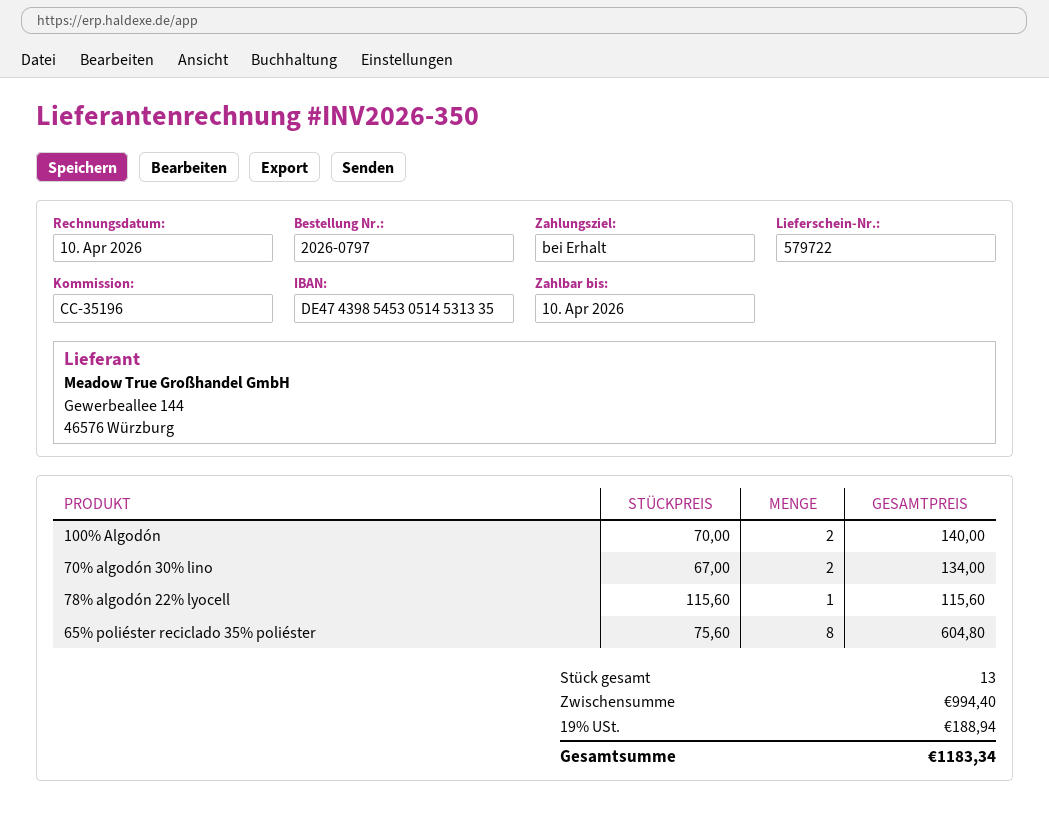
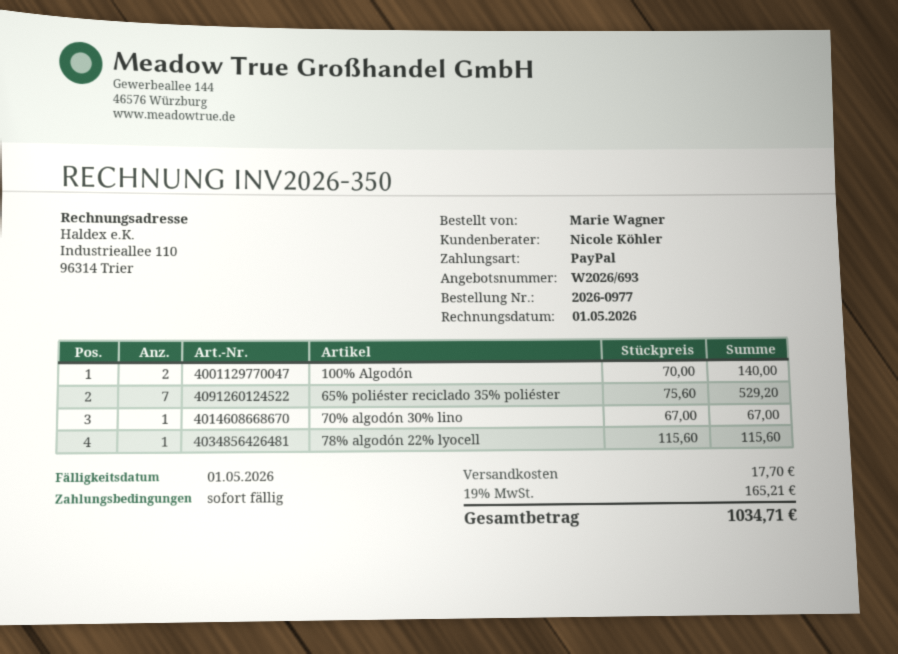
order number: 2026-0797 -> 2026-0977
invoice date: 2026-04-10 -> 2026-05-01
due date: 2026-04-10 -> 2026-05-01
70% algodón 30% lino: 2 x 67.00 = 134.00 -> 1 x 67.00 = 67.00
65% poliéster reciclado 35% poliéster: 8 x 75.60 = 604.80 -> 7 x 75.60 = 529.20
shipping: none -> 17.70
tax: 19% = 188.94 -> 19% = 165.21
total: 1183.34 -> 1034.71

